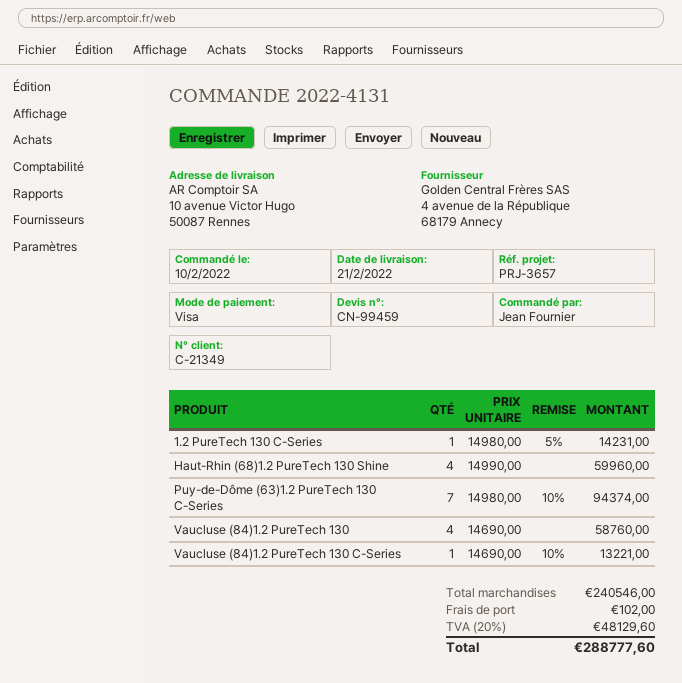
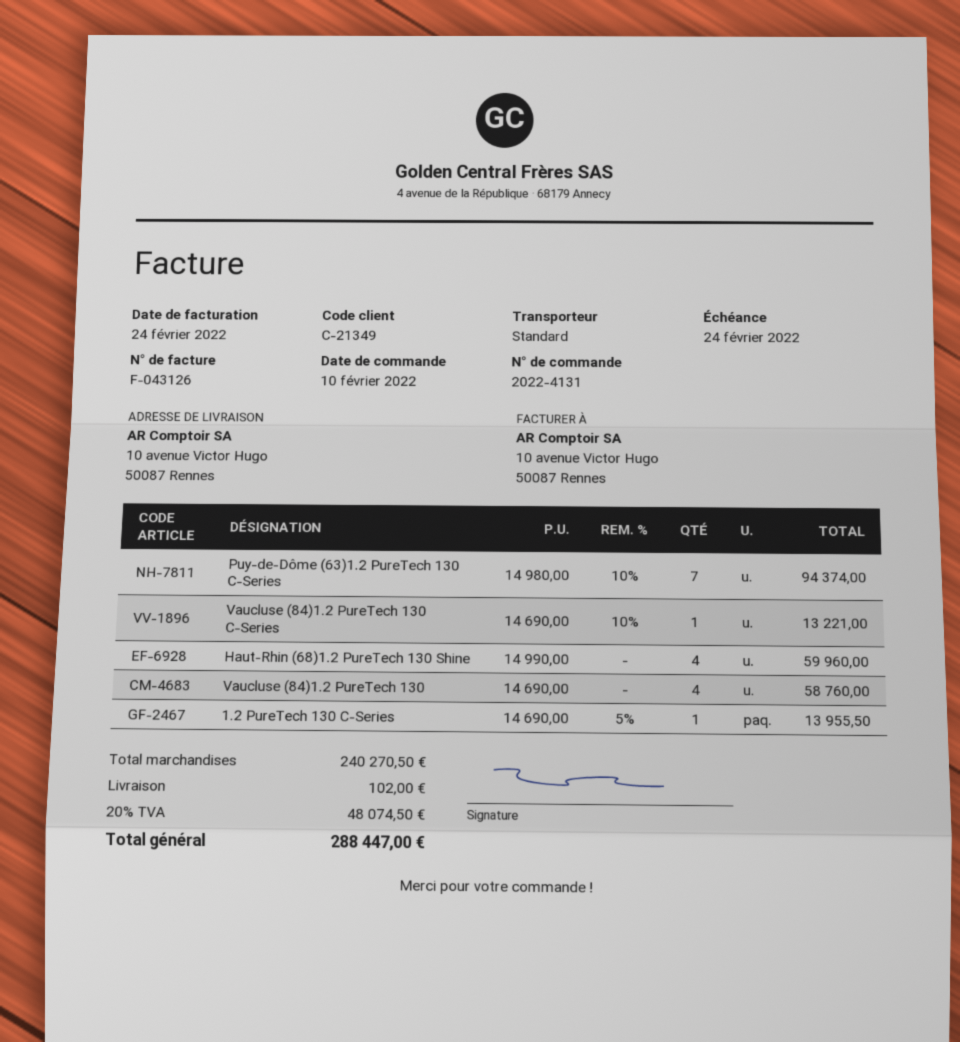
1.2 PureTech 130 C-Series: 1 x 14980.00 - 5% = 14231.00 -> 1 x 14690.00 - 5% = 13955.50
subtotal: 240546.00 -> 240270.50
tax: 20% = 48129.60 -> 20% = 48074.50
total: 288777.60 -> 288447.00

